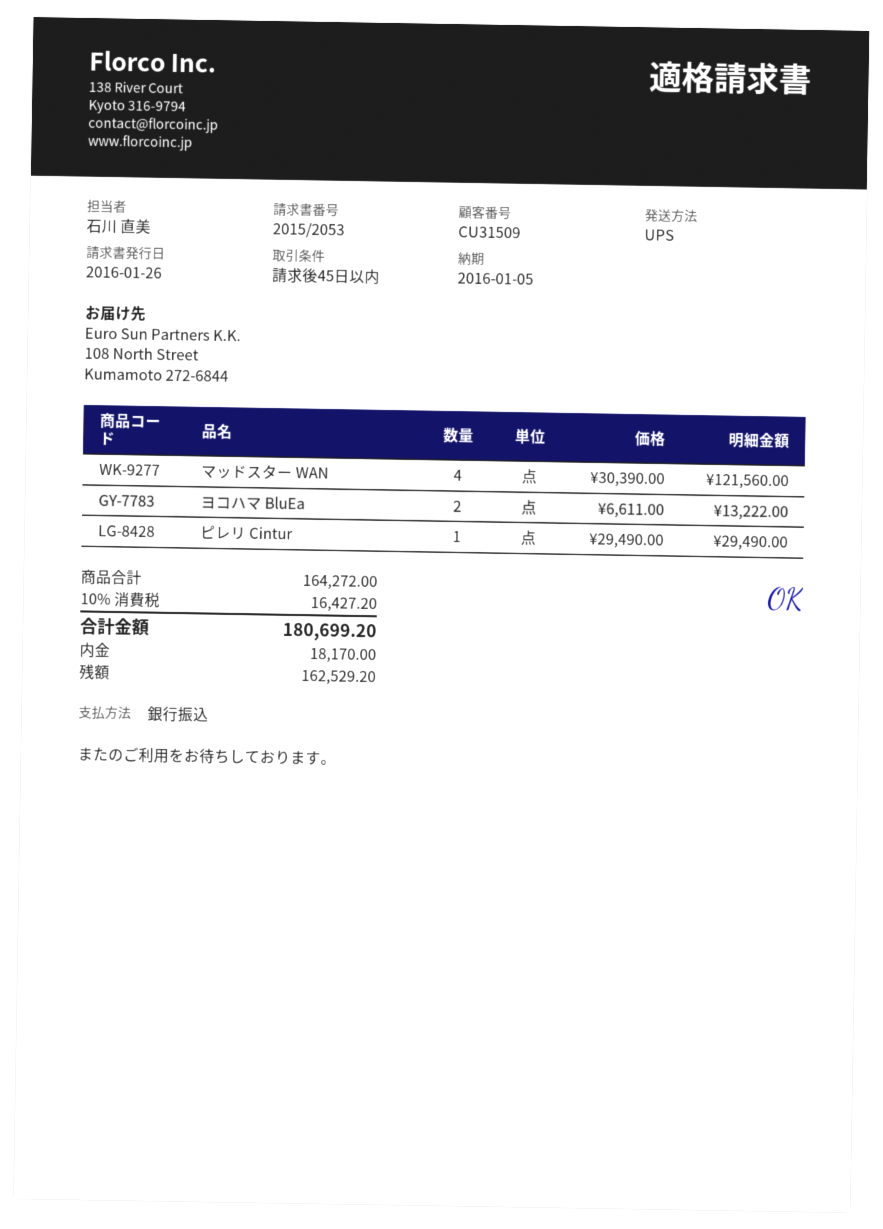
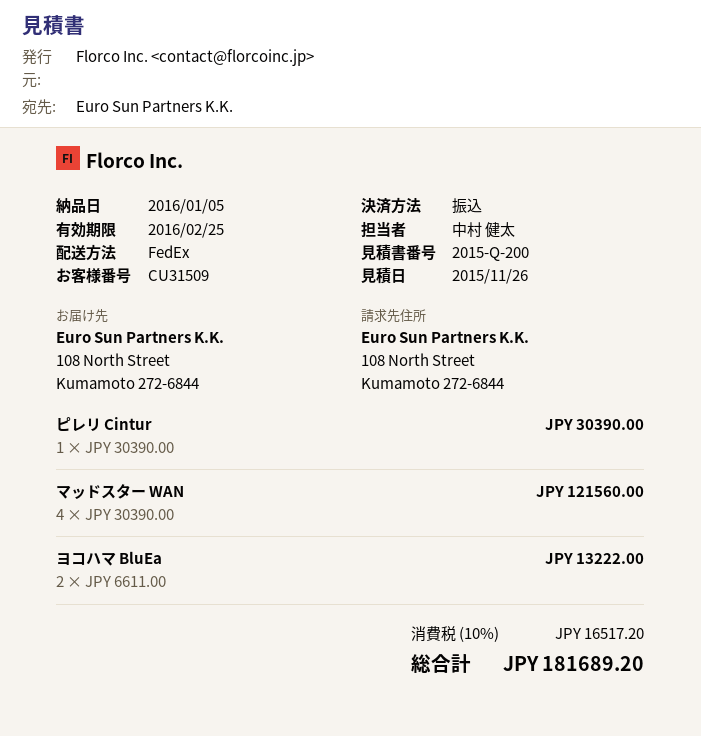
sales rep: 石川 直美 -> 中村 健太
shipping method: UPS -> FedEx
ピレリ Cintur: 1 x 29490.00 = 29490.00 -> 1 x 30390.00 = 30390.00
tax: 10% = 16427.20 -> 10% = 16517.20
total: 180699.20 -> 181689.20

